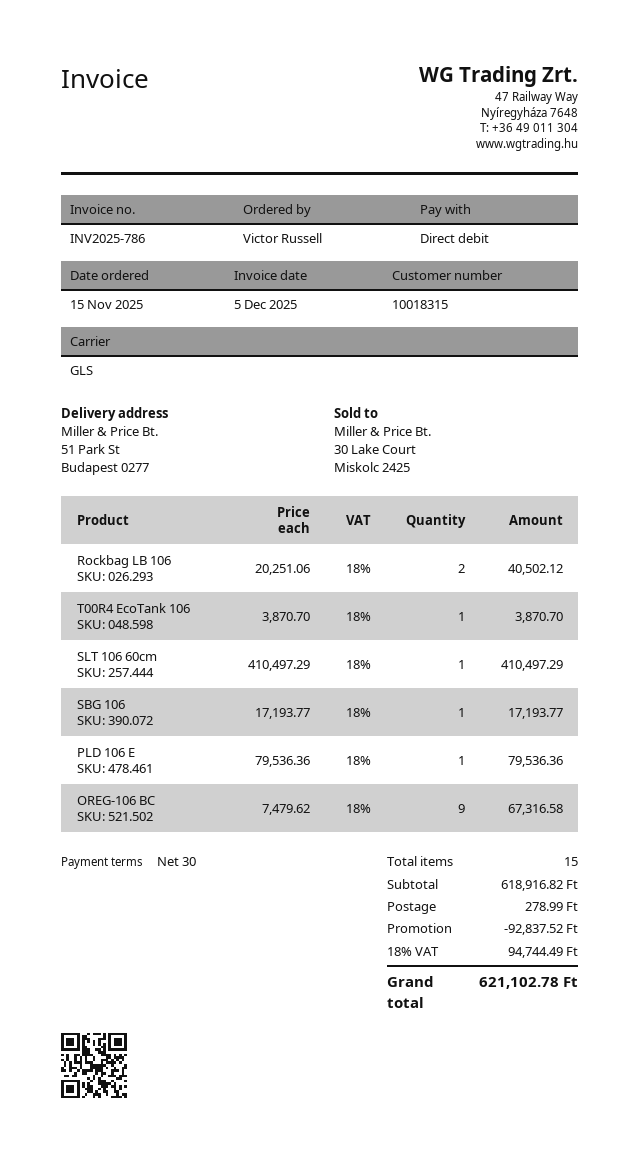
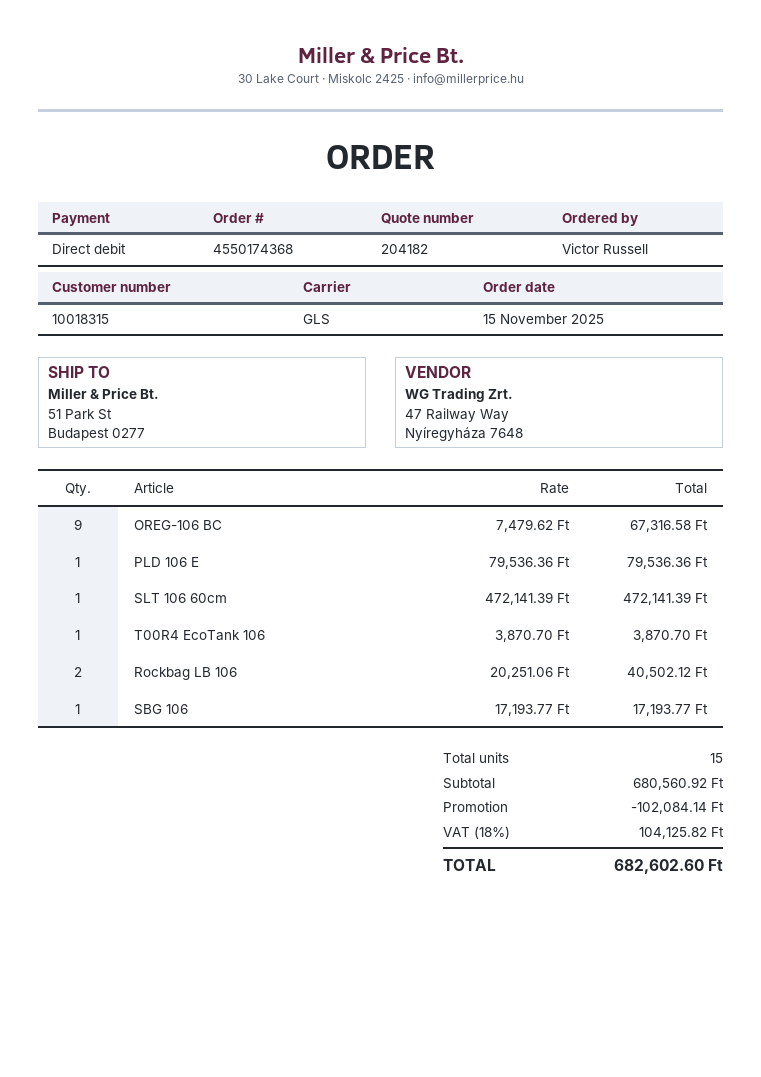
SLT 106 60cm: 1 x 410497.29 = 410497.29 -> 1 x 472141.39 = 472141.39
subtotal: 618916.82 -> 680560.92
discount: 92837.52 -> 102084.14
shipping: 278.99 -> none
tax: 18% = 94744.49 -> 18% = 104125.82
total: 621102.78 -> 682602.60

